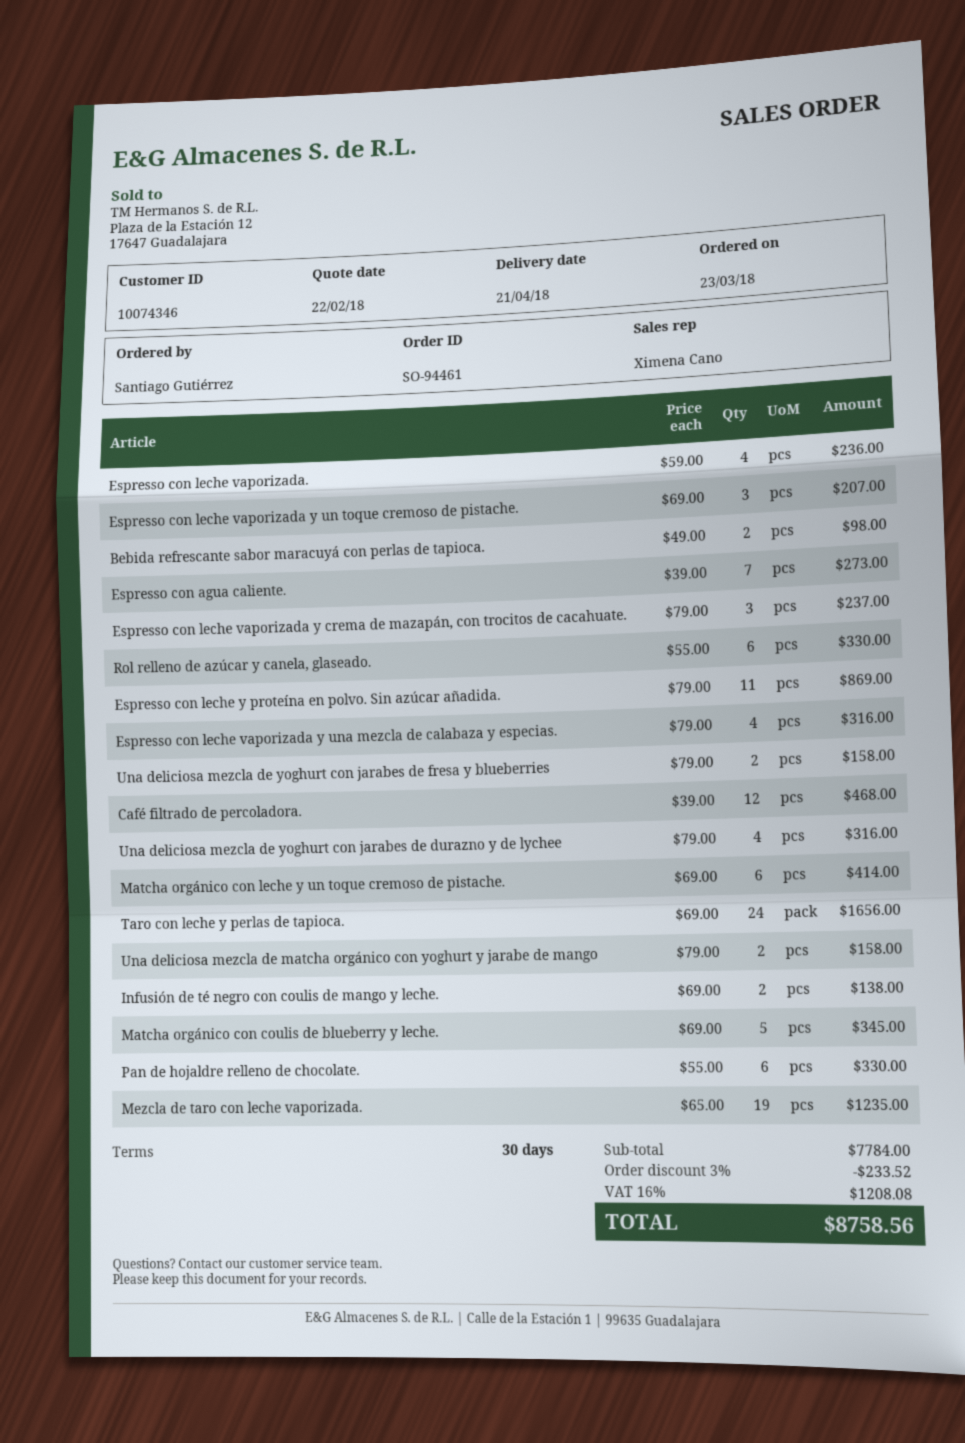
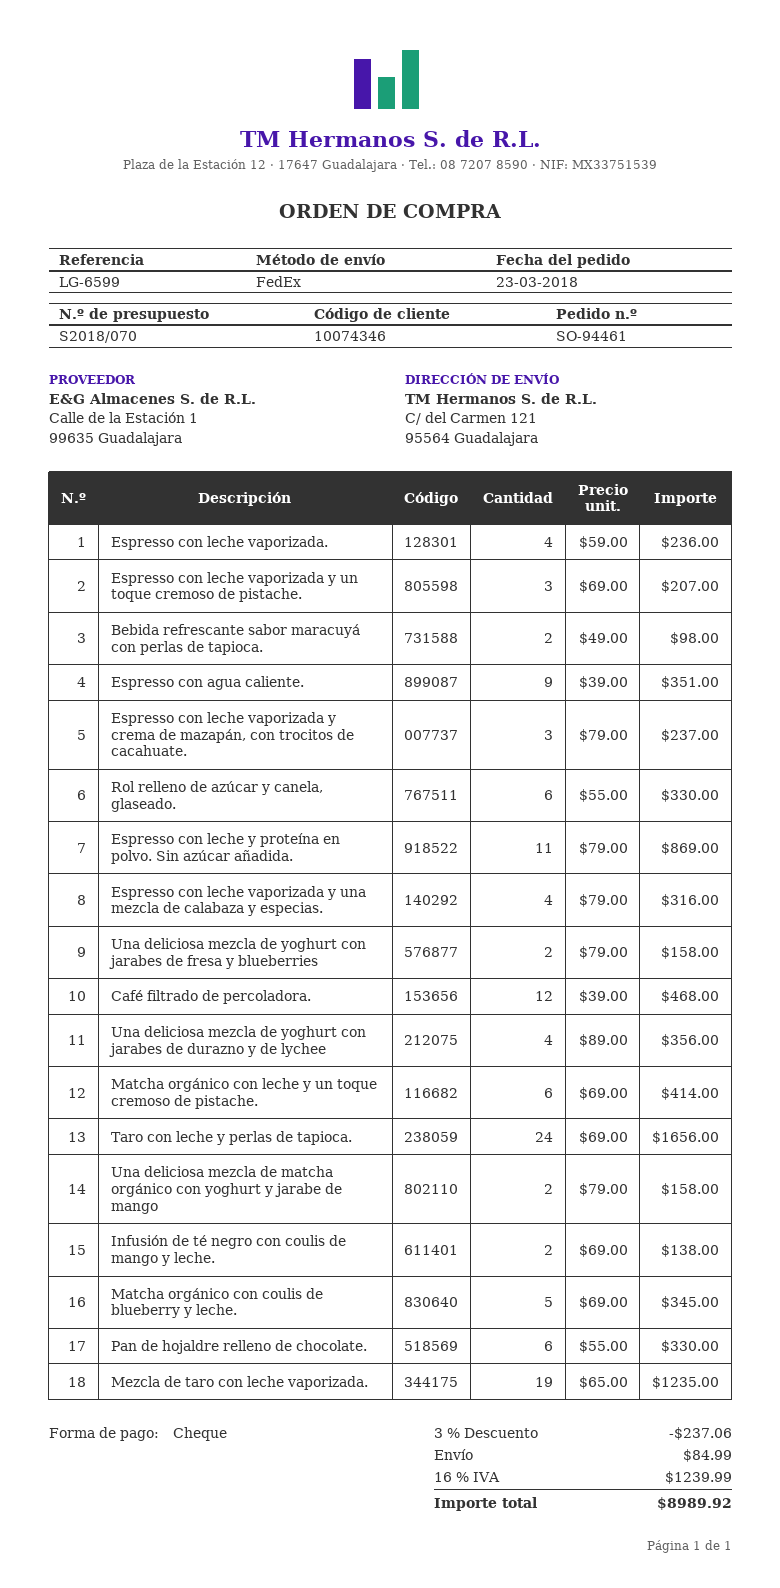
Espresso con agua caliente.: 7 x 39.00 = 273.00 -> 9 x 39.00 = 351.00
Una deliciosa mezcla de yoghurt con jarabes de durazno y de lychee: 4 x 79.00 = 316.00 -> 4 x 89.00 = 356.00
discount: 3% = 233.52 -> 3% = 237.06
shipping: none -> 84.99
tax: 16% = 1208.08 -> 16% = 1239.99
total: 8758.56 -> 8989.92

